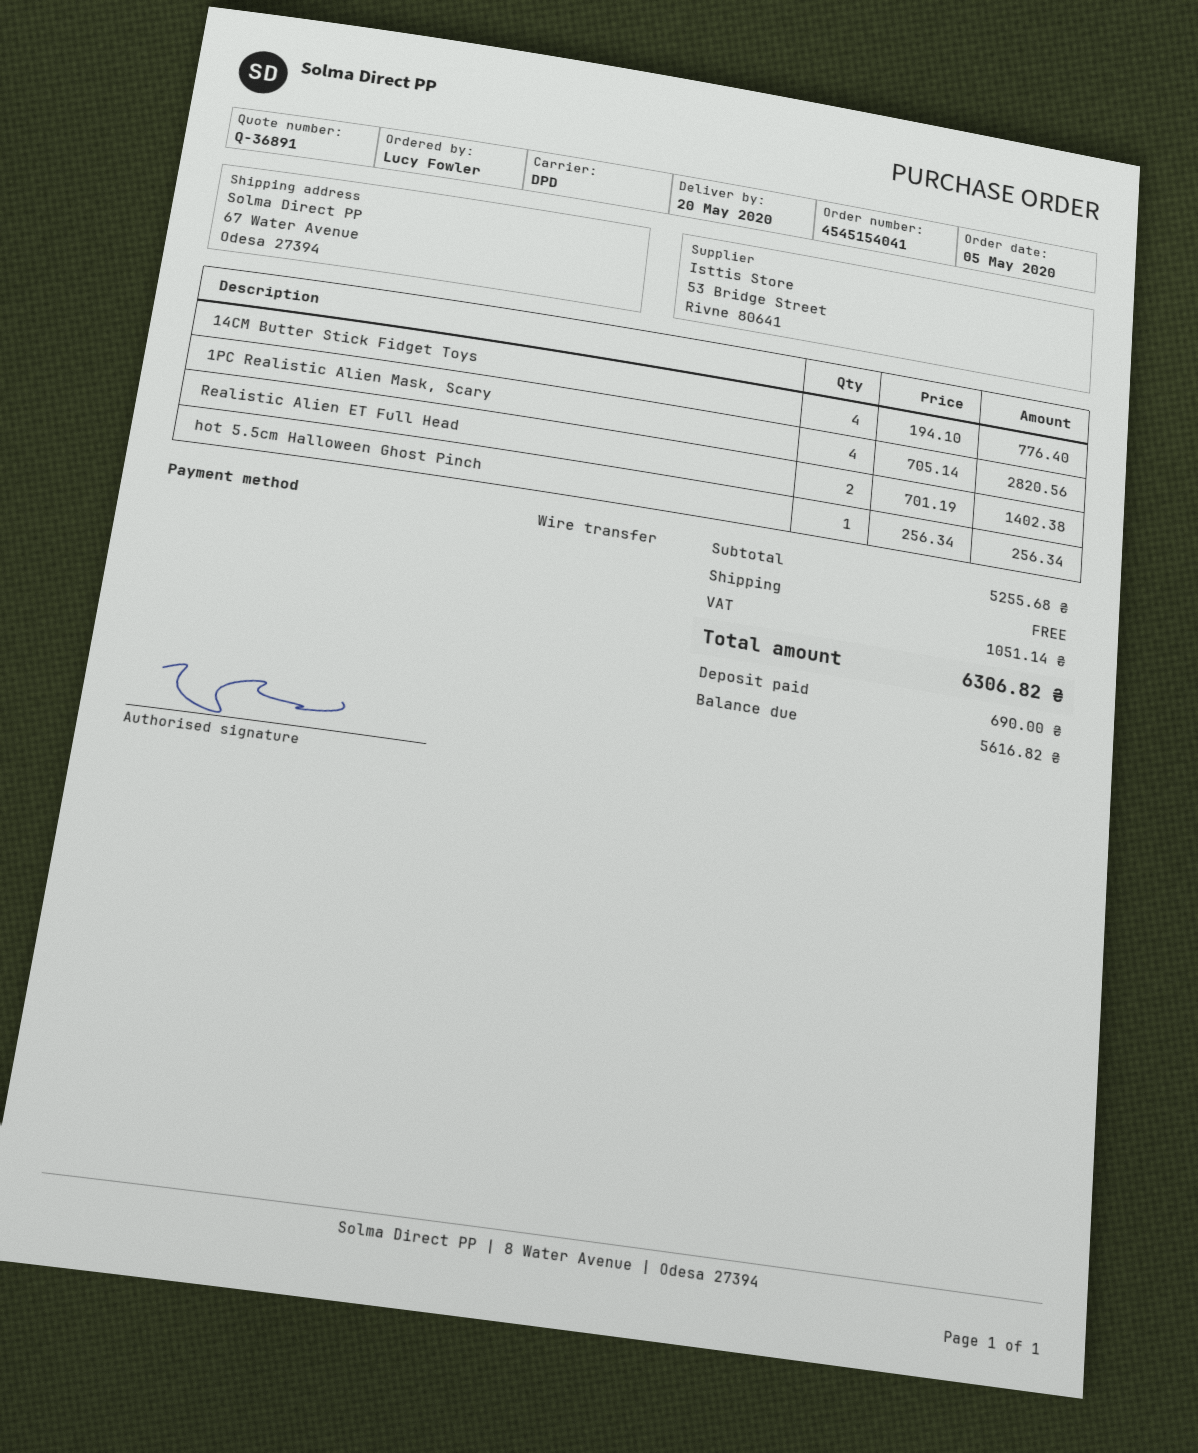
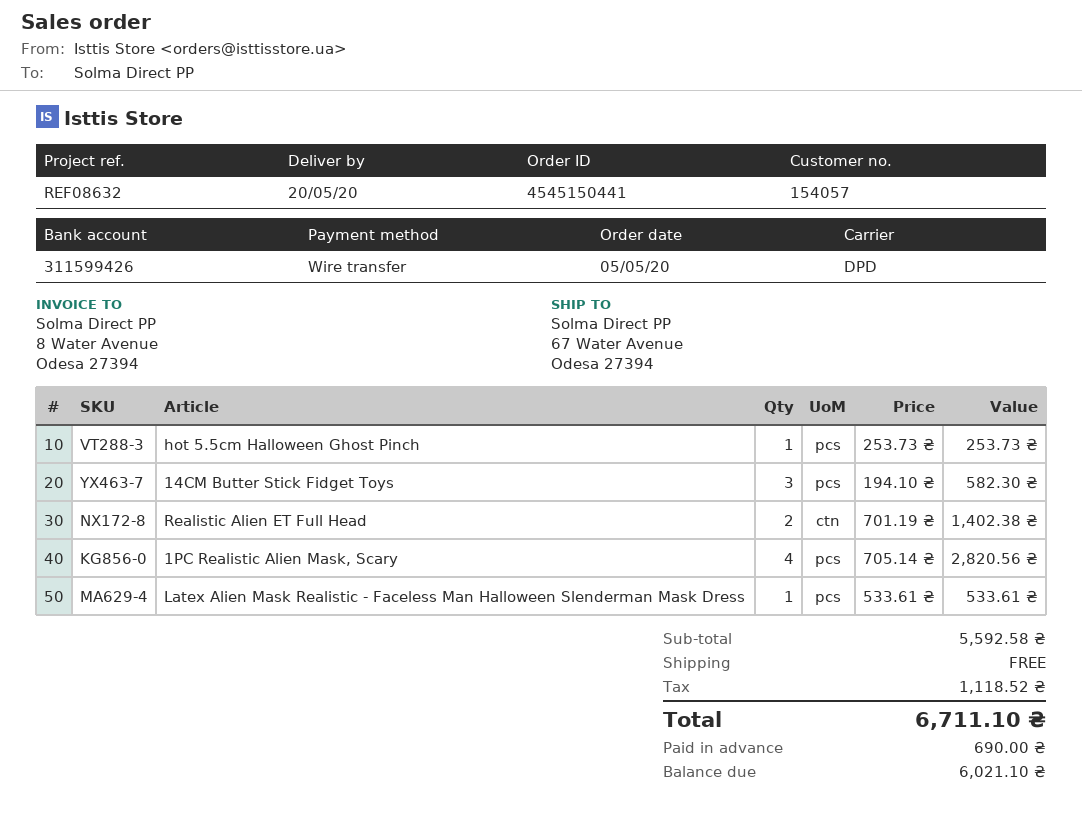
order number: 4545154041 -> 4545150441
14CM Butter Stick Fidget Toys: 4 x 194.10 = 776.40 -> 3 x 194.10 = 582.30
hot 5.5cm Halloween Ghost Pinch: 1 x 256.34 = 256.34 -> 1 x 253.73 = 253.73
Latex Alien Mask Realistic - Faceless Man Halloween Slenderman Mask Dress: none -> 1 x 533.61 = 533.61
subtotal: 5255.68 -> 5592.58
tax: 1051.14 -> 1118.52
total: 6306.82 -> 6711.10
balance: 5616.82 -> 6021.10

